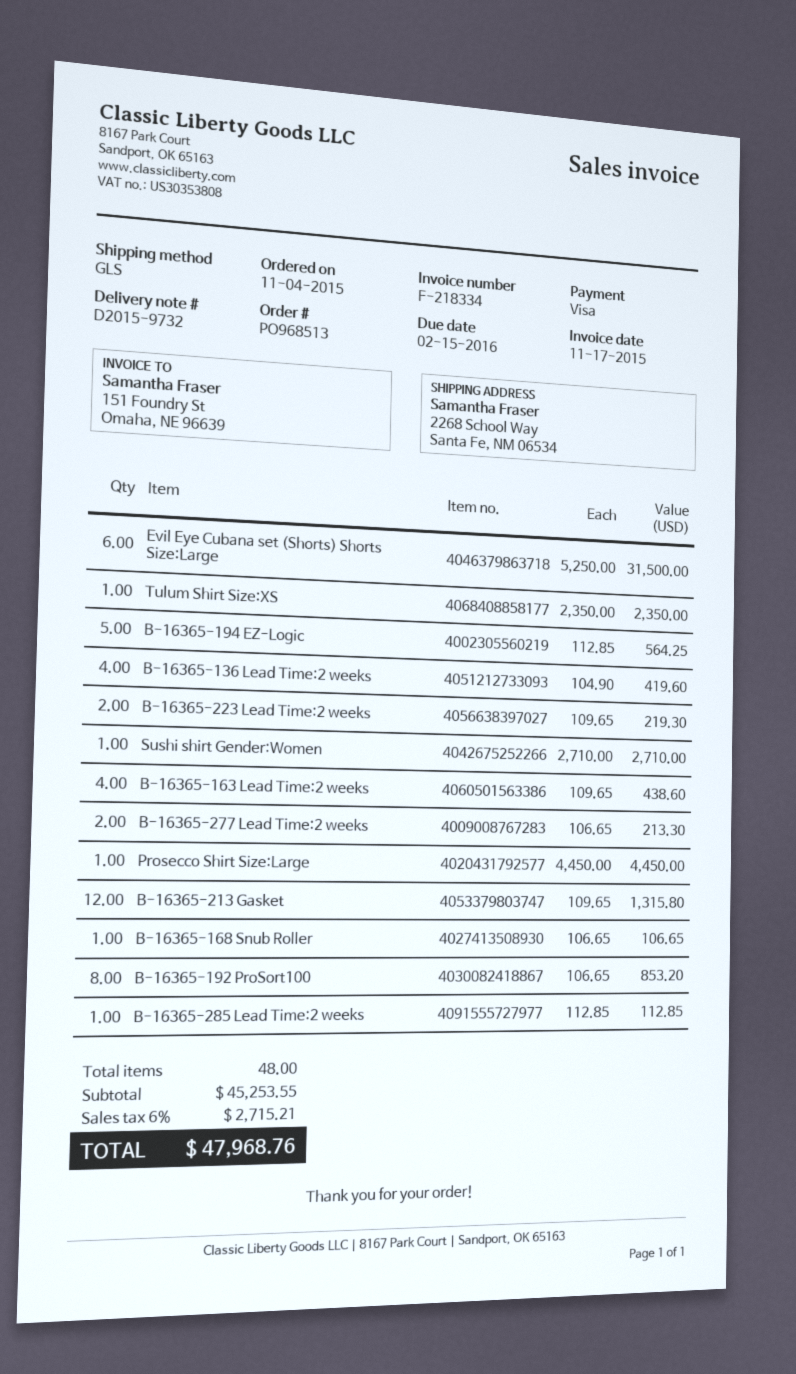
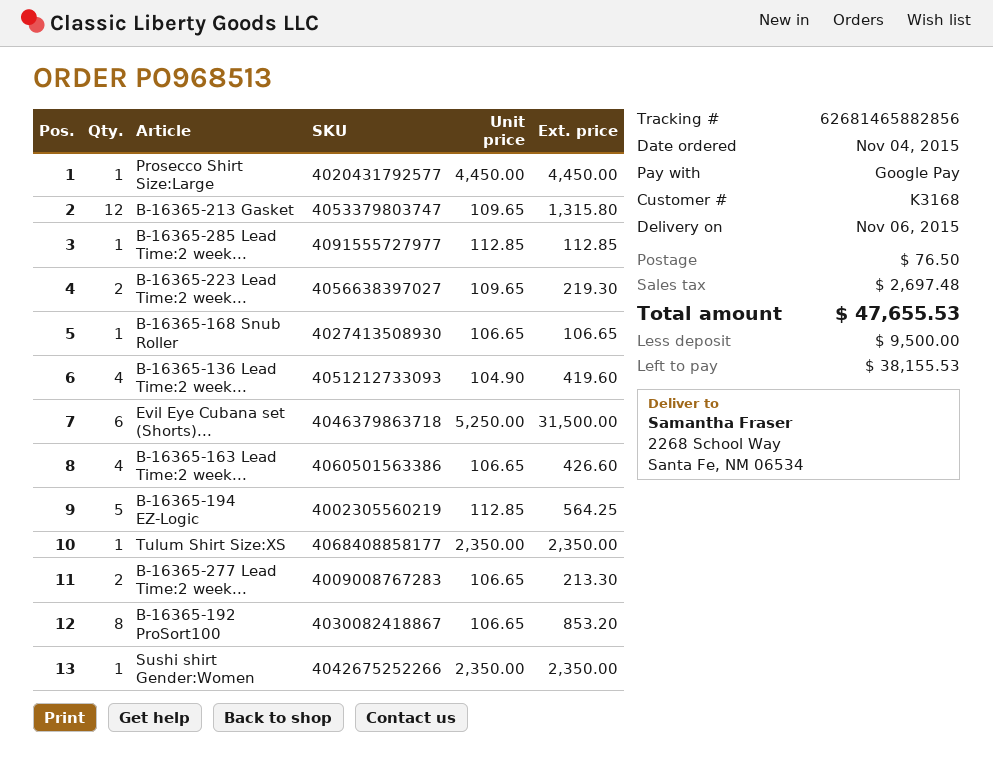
payment method: Visa -> Google Pay
Sushi shirt Gender:Women: 1 x 2710.00 = 2710.00 -> 1 x 2350.00 = 2350.00
B-16365-163 Lead Time:2 weeks: 4 x 109.65 = 438.60 -> 4 x 106.65 = 426.60
shipping: none -> 76.50
tax: 2715.21 -> 2697.48
total: 47968.76 -> 47655.53

